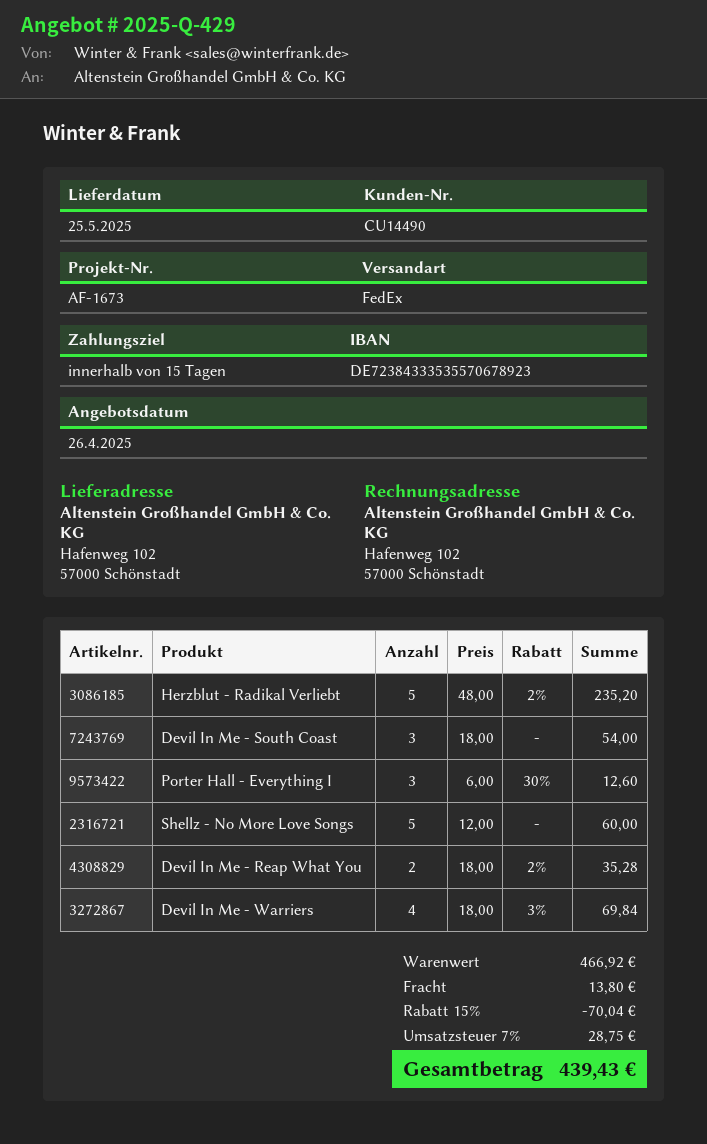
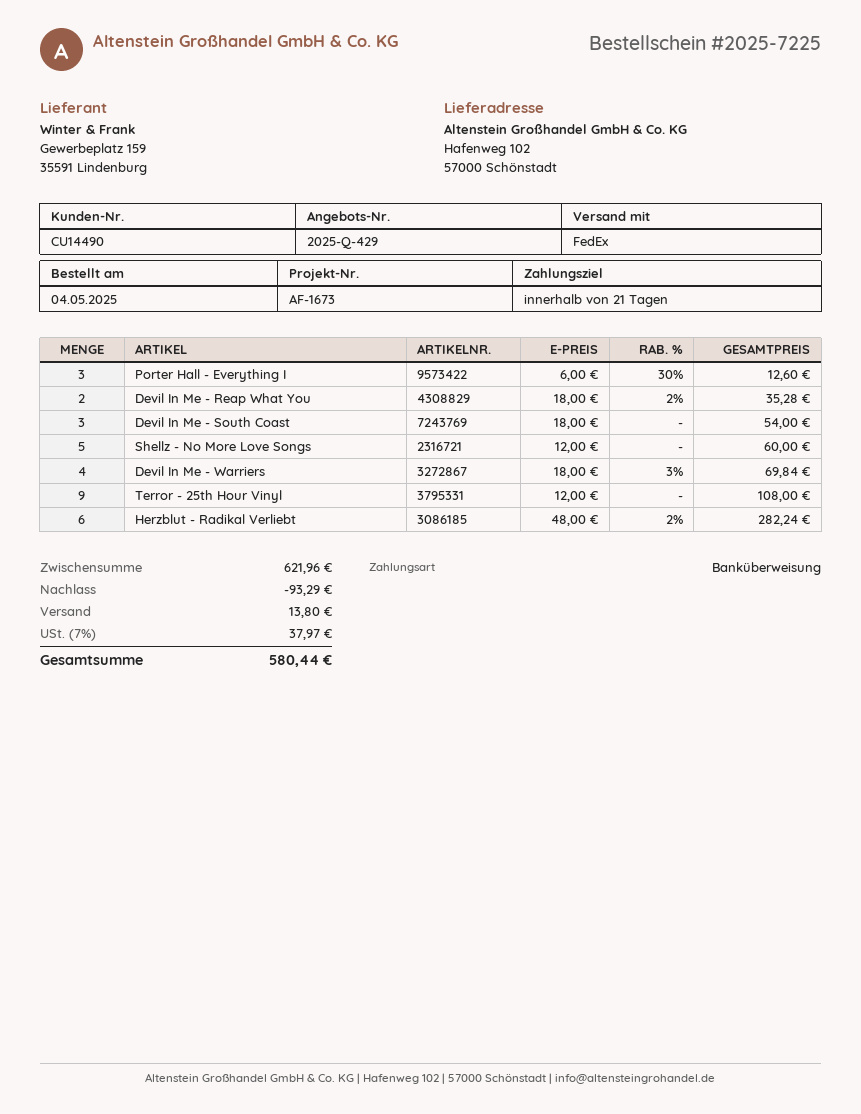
payment terms: 15 days -> 21 days
Herzblut - Radikal Verliebt: 5 x 48.00 - 2% = 235.20 -> 6 x 48.00 - 2% = 282.24
Terror - 25th Hour Vinyl: none -> 9 x 12.00 = 108.00
subtotal: 466.92 -> 621.96
discount: 70.04 -> 93.29
tax: 7% = 28.75 -> 7% = 37.97
total: 439.43 -> 580.44

